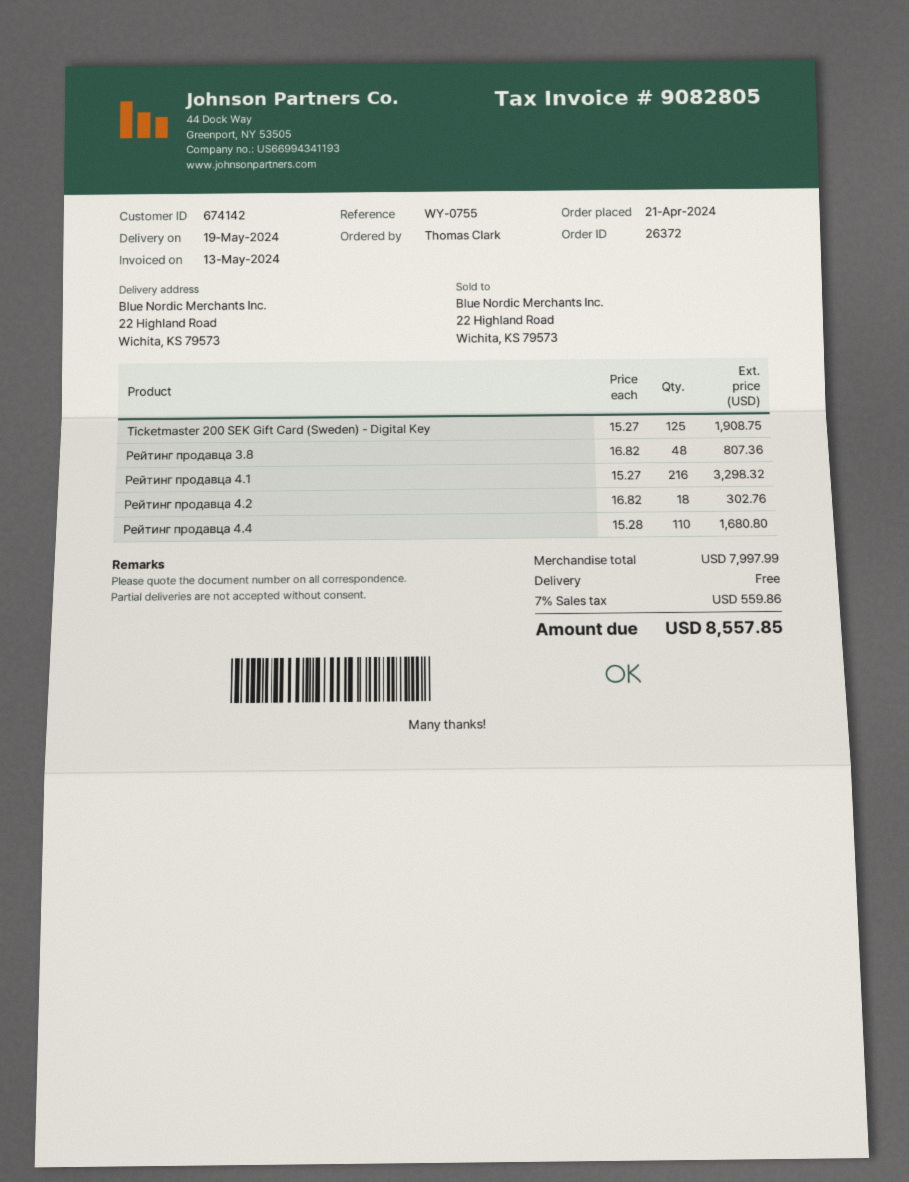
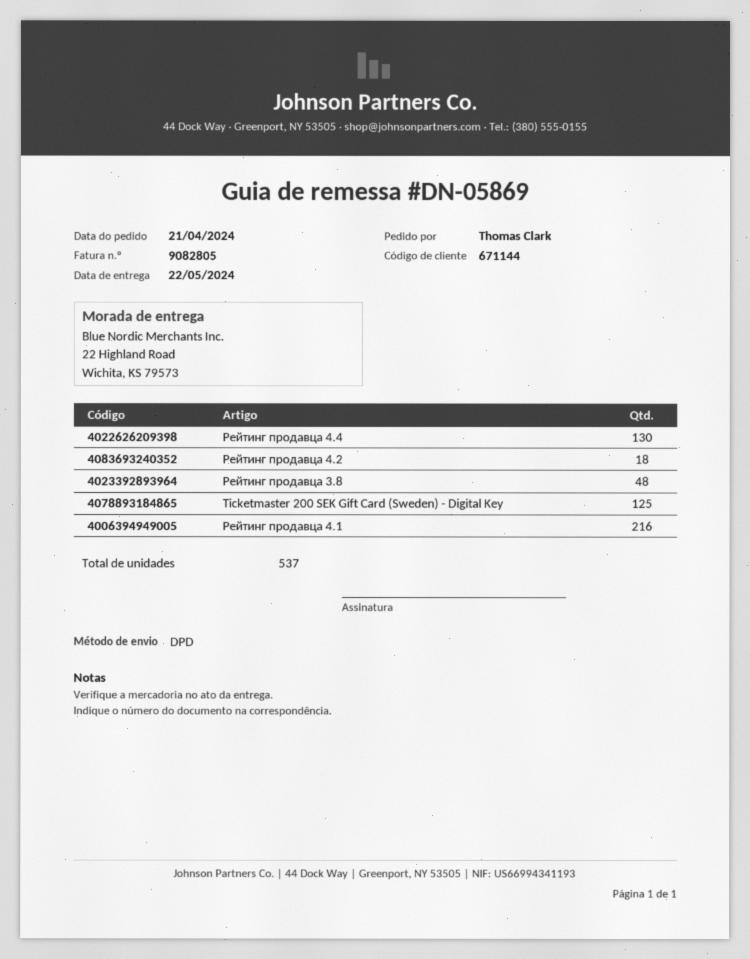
delivery date: 2024-05-19 -> 2024-05-22
customer number: 674142 -> 671144
Рейтинг продавца 4.4: 110 -> 130

